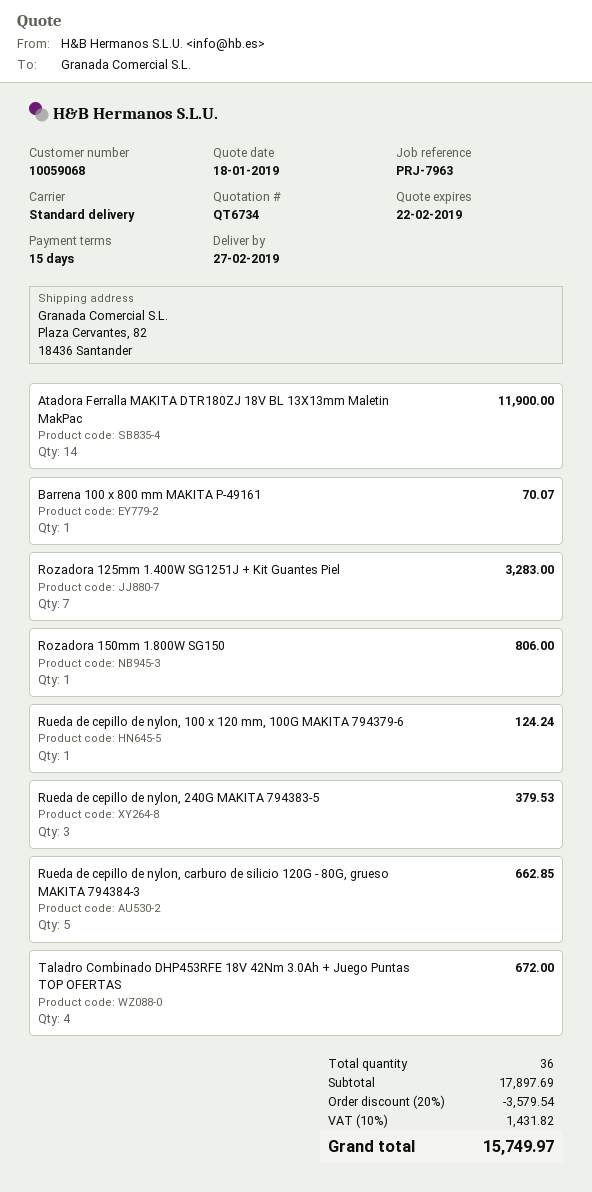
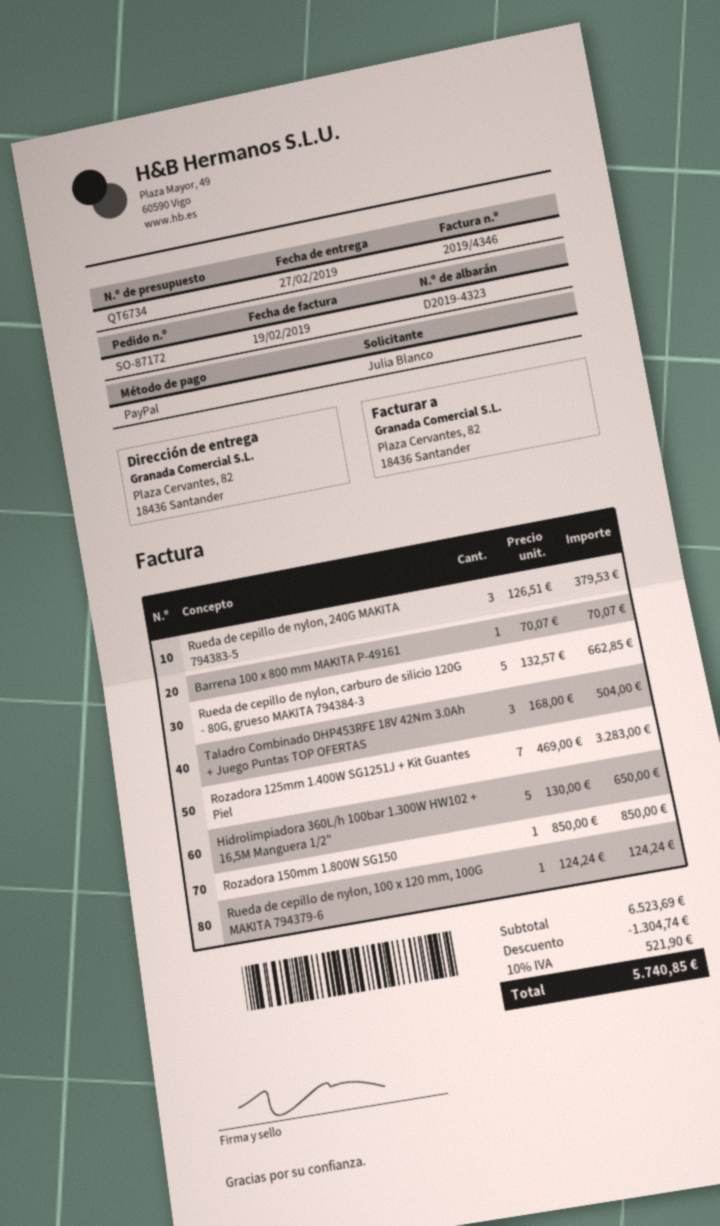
Atadora Ferralla MAKITA DTR180ZJ 18V BL 13X13mm Maletin MakPac: 14 for 11900.00 -> none
Rozadora 150mm 1.800W SG150: 1 for 806.00 -> 1 for 850.00
Taladro Combinado DHP453RFE 18V 42Nm 3.0Ah + Juego Puntas TOP OFERTAS: 4 for 672.00 -> 3 for 504.00
Hidrolimpiadora 360L/h 100bar 1.300W HW102 + 16,5M Manguera 1/2": none -> 5 for 650.00
subtotal: 17897.69 -> 6523.69
discount: 3579.54 -> 1304.74
tax: 10% = 1431.82 -> 10% = 521.90
total: 15749.97 -> 5740.85

